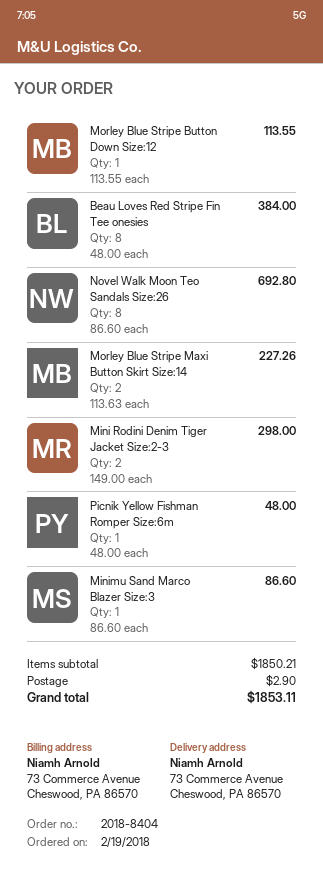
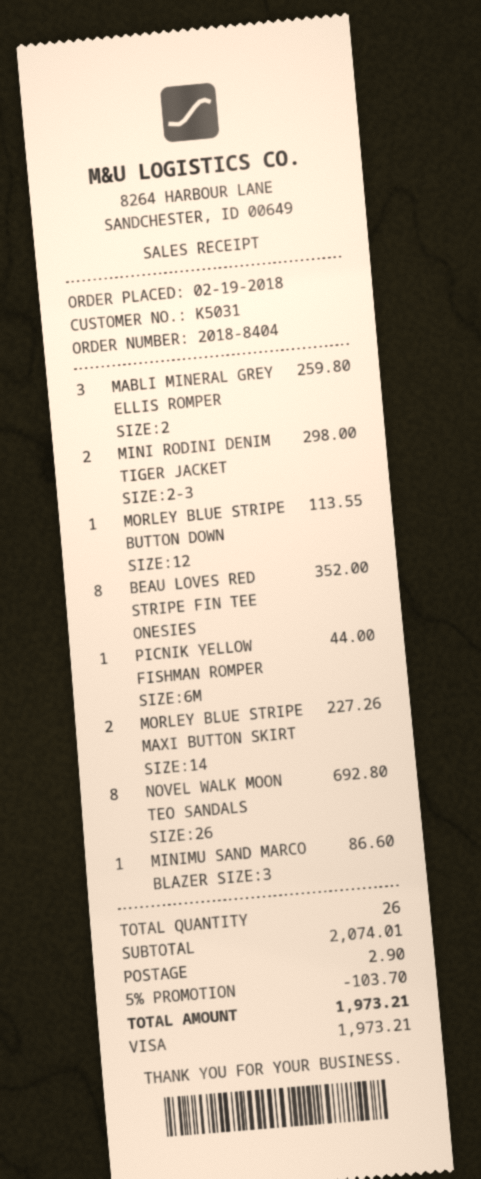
Beau Loves Red Stripe Fin Tee onesies: 8 for 384.00 -> 8 for 352.00
Picnik Yellow Fishman Romper Size:6m: 1 for 48.00 -> 1 for 44.00
MABLI MINERAL GREY ELLIS ROMPER SIZE:2: none -> 3 for 259.80
subtotal: 1850.21 -> 2074.01
discount: none -> 5% = 103.70
total: 1853.11 -> 1973.21

